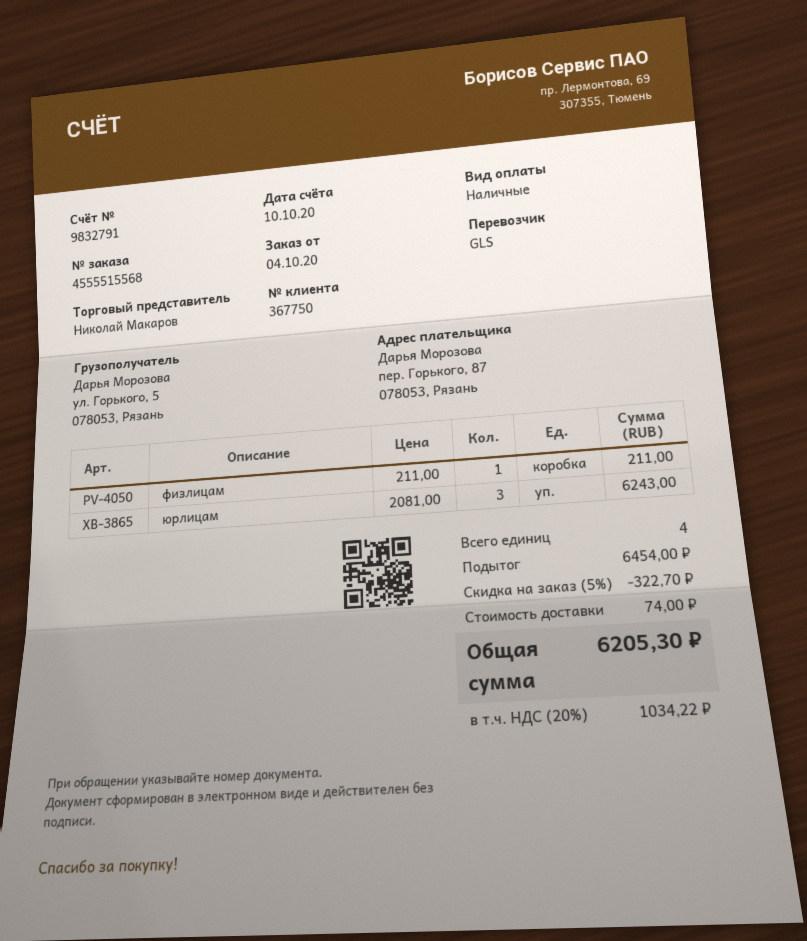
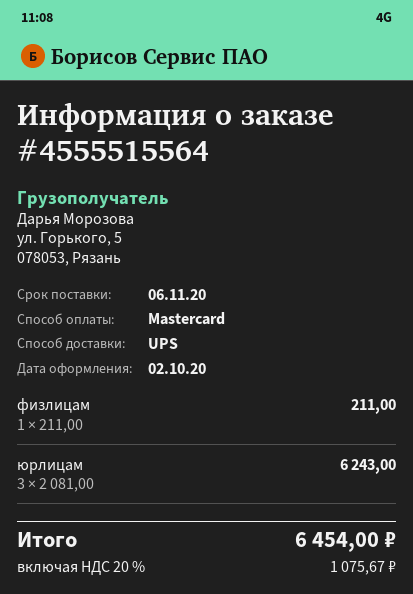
order number: 4555515568 -> 4555515564
order date: 2020-10-04 -> 2020-10-02
payment method: cash -> Mastercard
shipping method: GLS -> UPS
discount: 5% = 322.70 -> none
shipping: 74.00 -> none
tax: 20% = 1034.22 -> 20% = 1075.67
total: 6205.30 -> 6454.00

